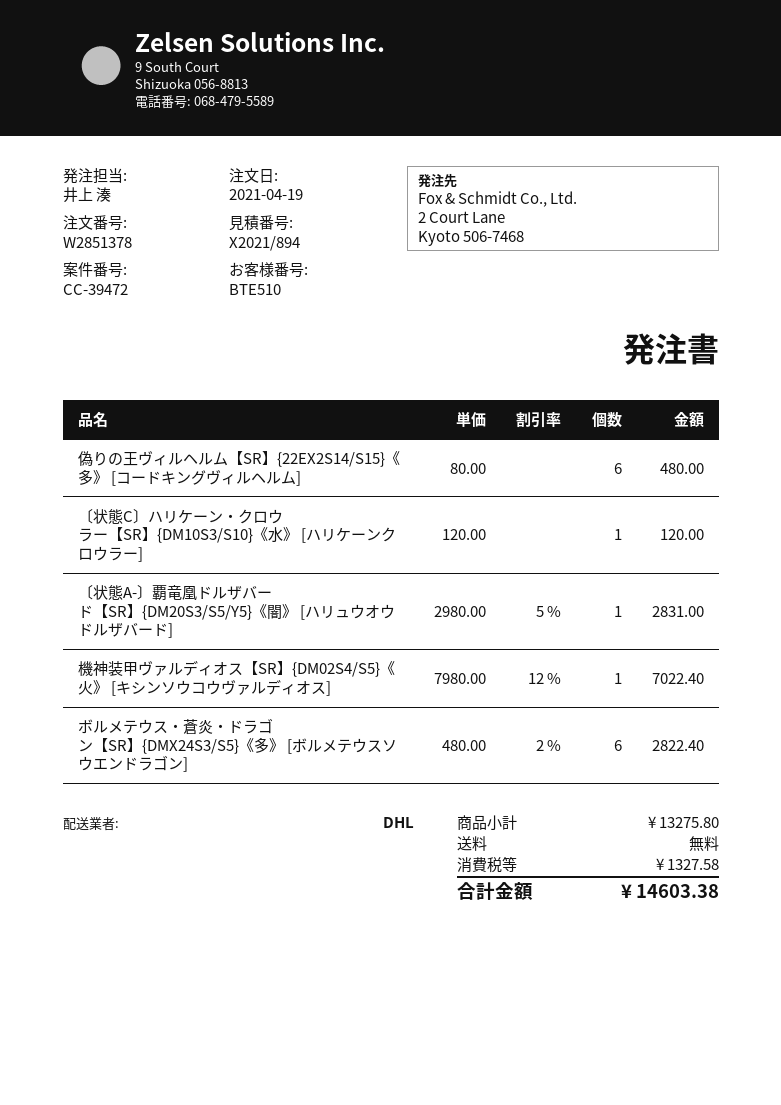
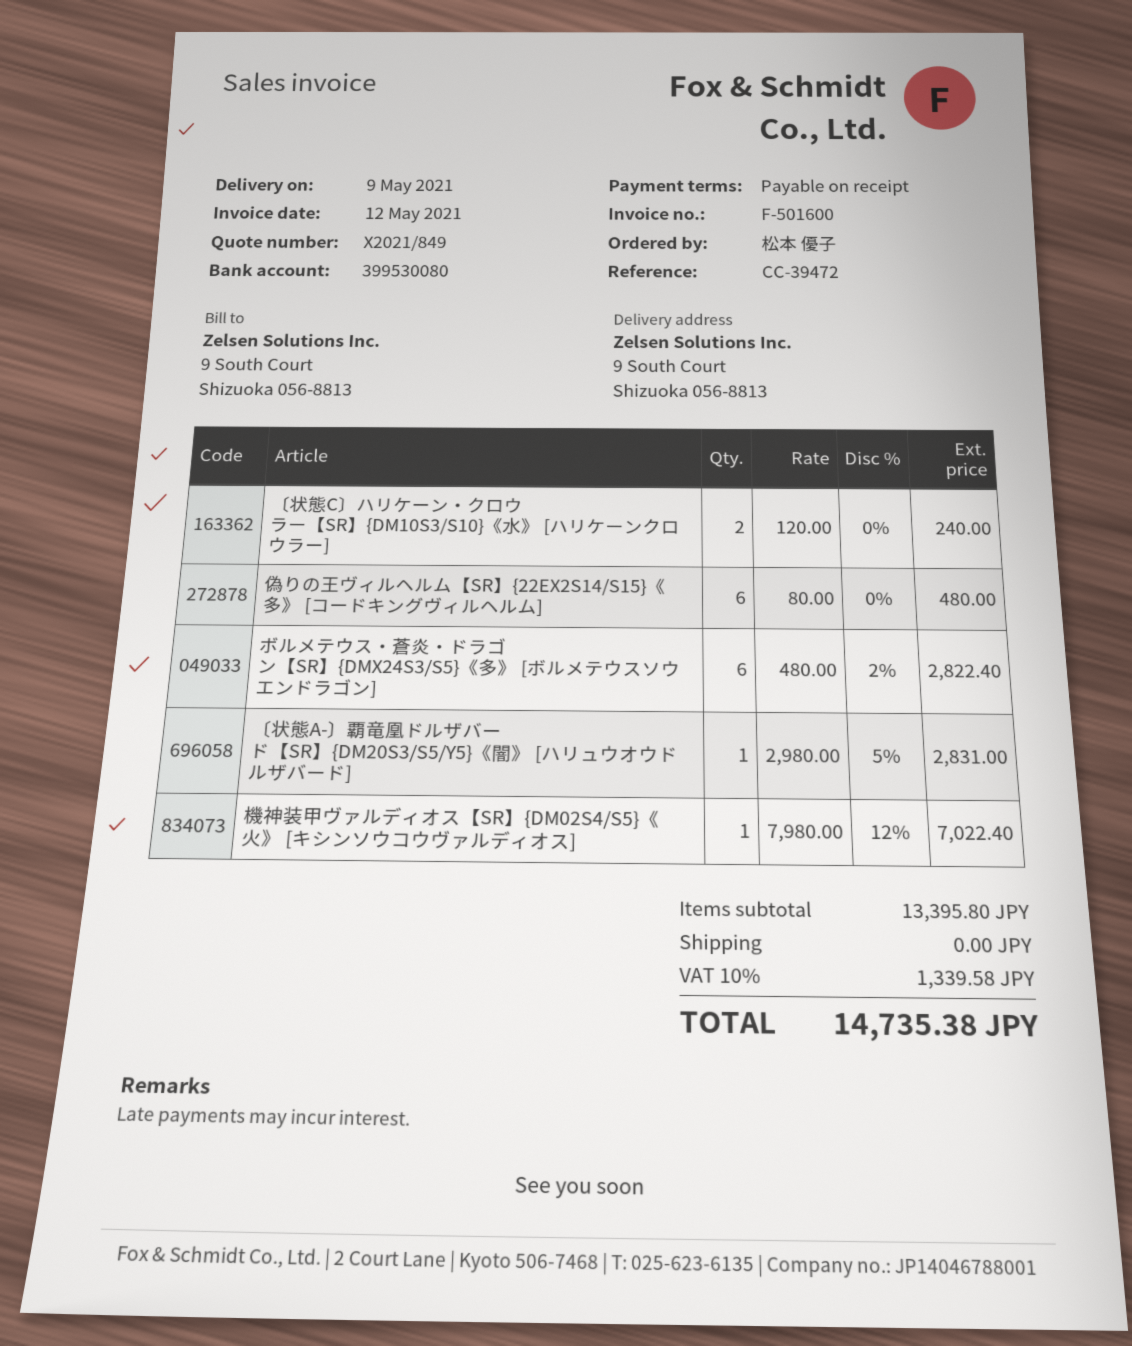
quote number: X2021/894 -> X2021/849
ordered by: 井上 湊 -> 松本 優子
〔状態C〕ハリケーン・クロウラー【SR】{DM10S3/S10}《水》 [ハリケーンクロウラー]: 1 x 120.00 = 120.00 -> 2 x 120.00 = 240.00
subtotal: 13275.80 -> 13395.80
tax: 1327.58 -> 1339.58
total: 14603.38 -> 14735.38

